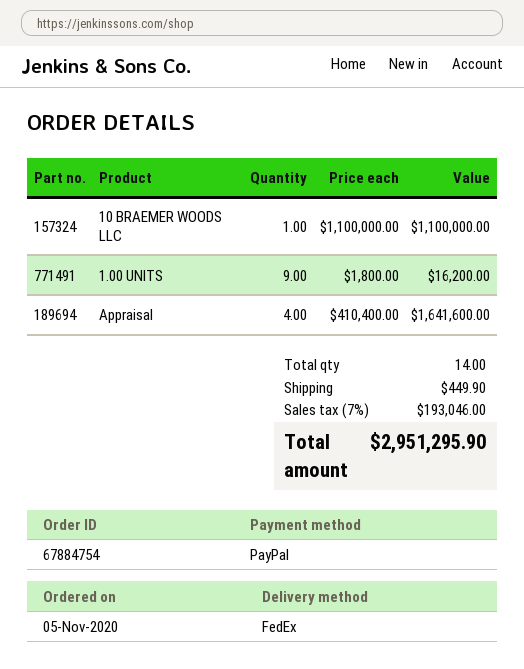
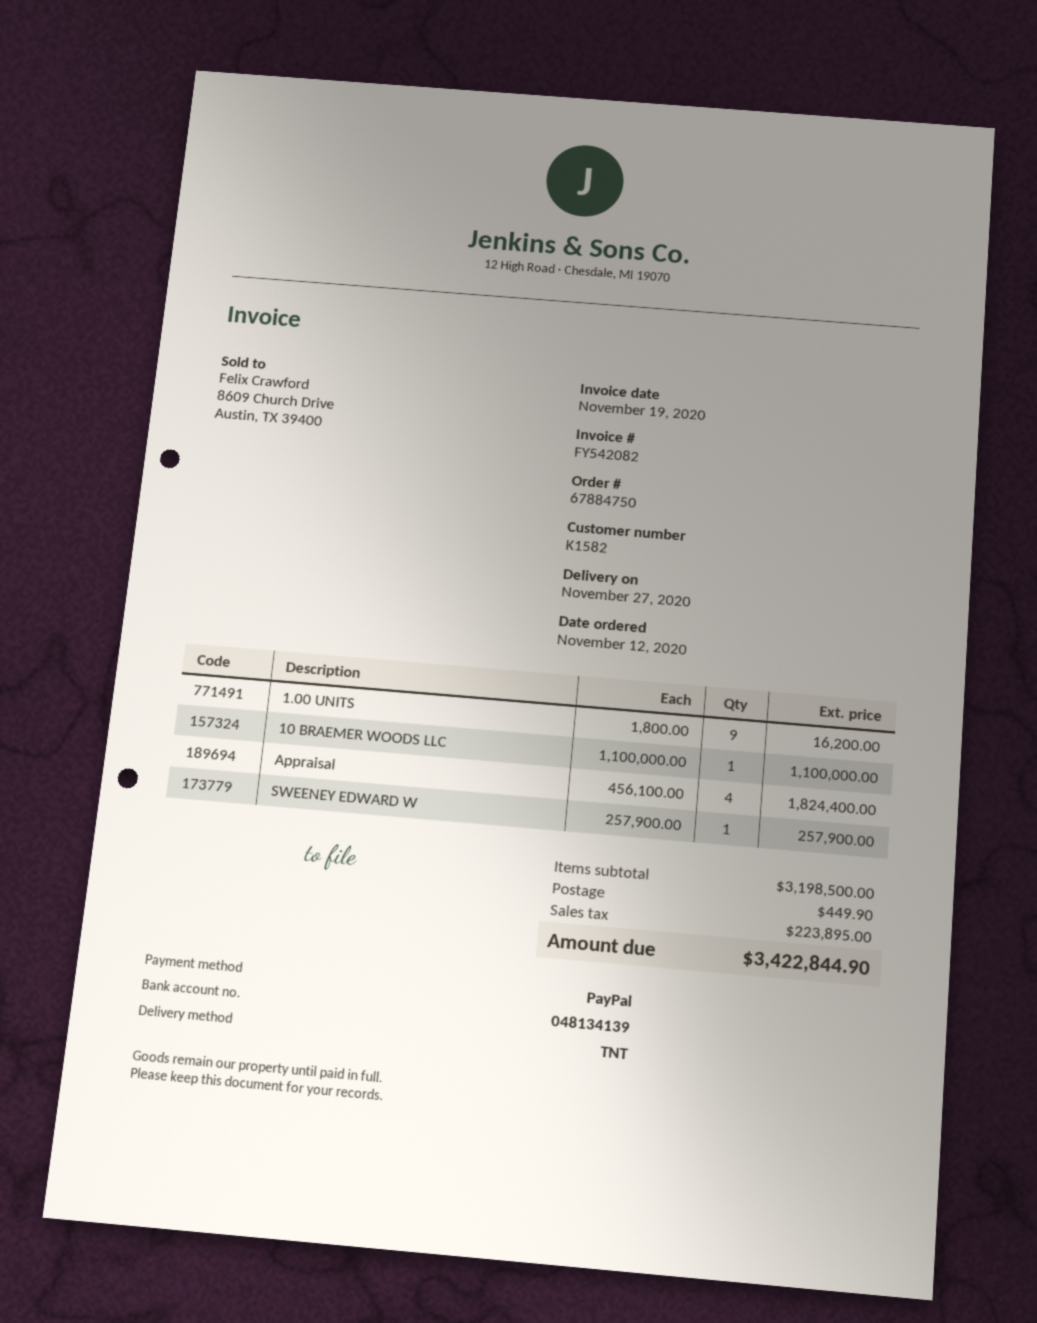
order number: 67884754 -> 67884750
order date: 2020-11-05 -> 2020-11-12
shipping method: FedEx -> TNT
Appraisal: 4 x 410400.00 = 1641600.00 -> 4 x 456100.00 = 1824400.00
SWEENEY EDWARD W: none -> 1 x 257900.00 = 257900.00
tax: 193046.00 -> 223895.00
total: 2951295.90 -> 3422844.90

